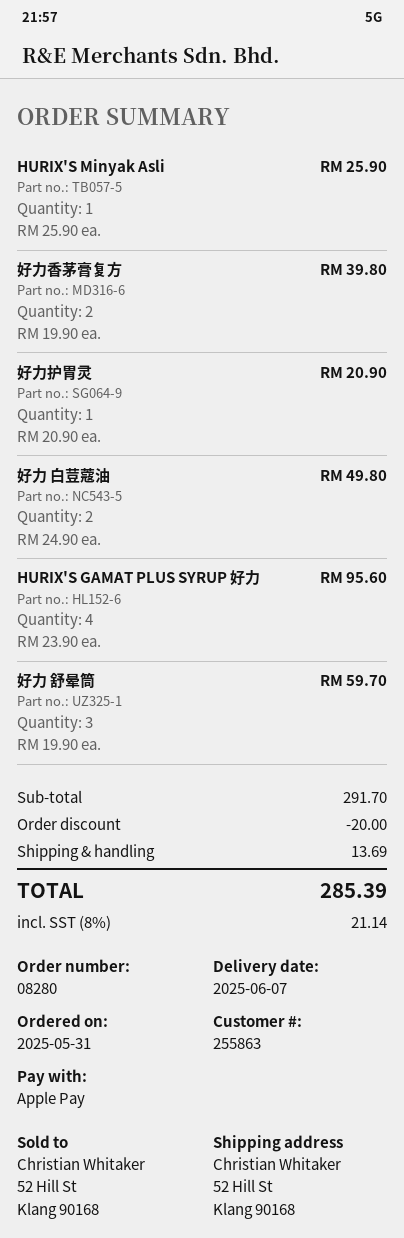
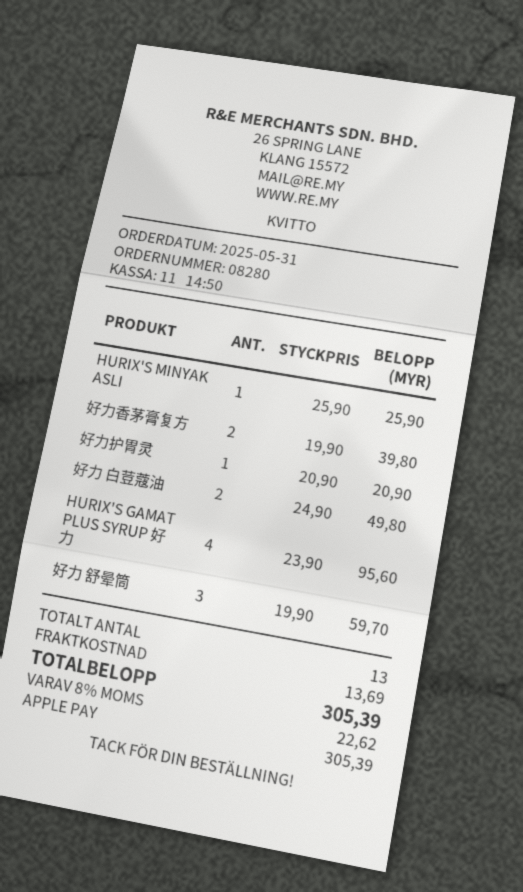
discount: 20.00 -> none
tax: 8% = 21.14 -> 8% = 22.62
total: 285.39 -> 305.39

